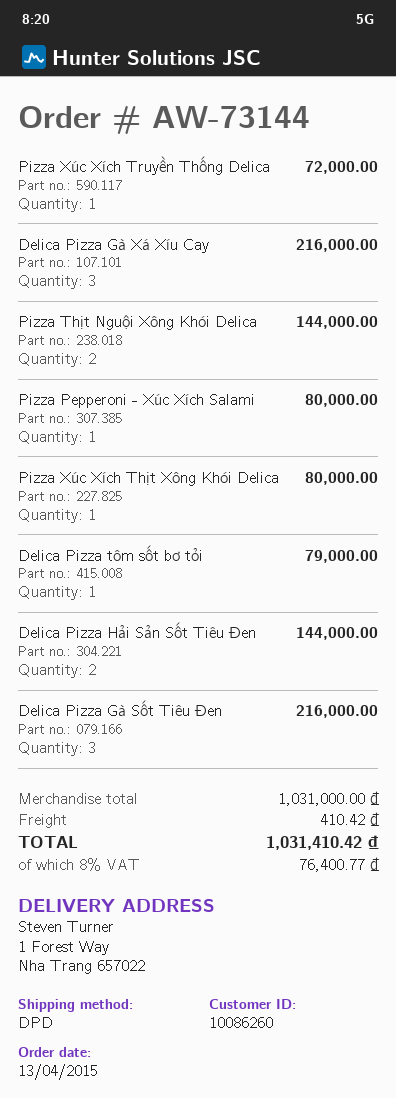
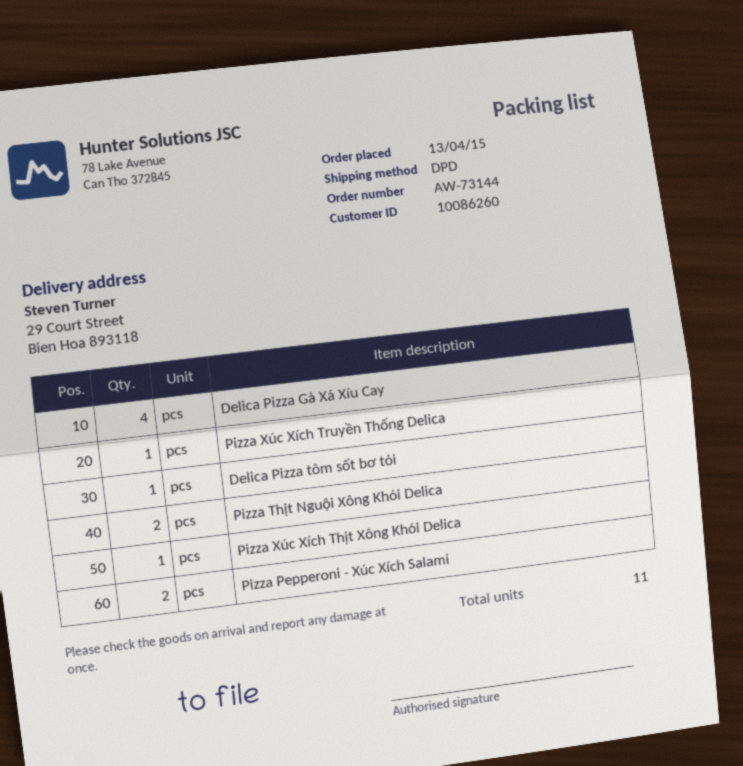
ship to: 1 Forest Way, Nha Trang 657022 -> 29 Court Street, Bien Hoa 893118
Delica Pizza Gà Xá Xíu Cay: 3 -> 4
Pizza Pepperoni - Xúc Xích Salami: 1 -> 2
Delica Pizza Hải Sản Sốt Tiêu Đen: 2 -> none
Delica Pizza Gà Sốt Tiêu Đen: 3 -> none

